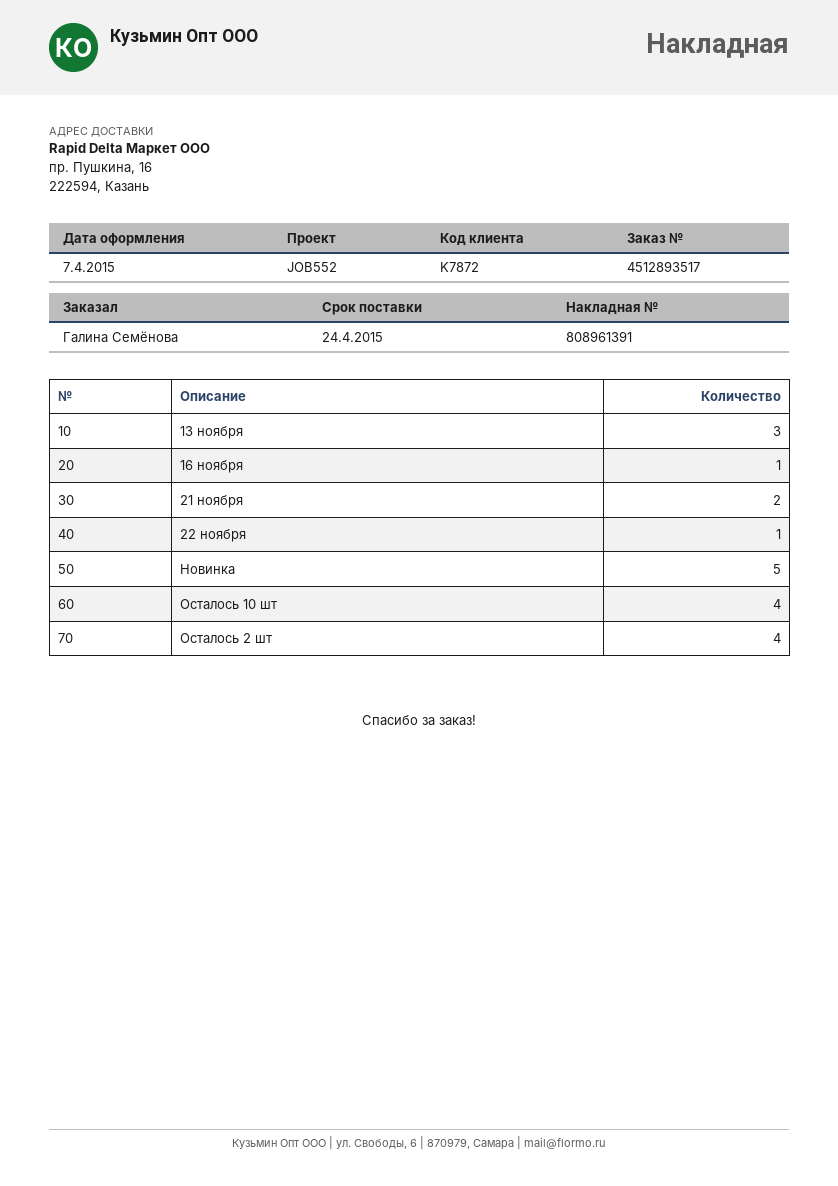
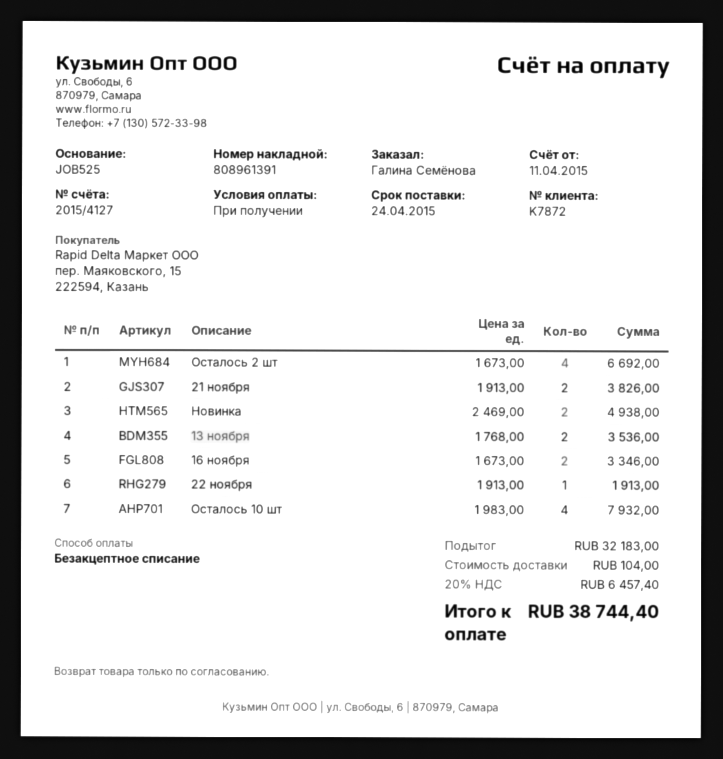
reference: JOB552 -> JOB525
13 ноября: 3 -> 2
16 ноября: 1 -> 2
Новинка: 5 -> 2

